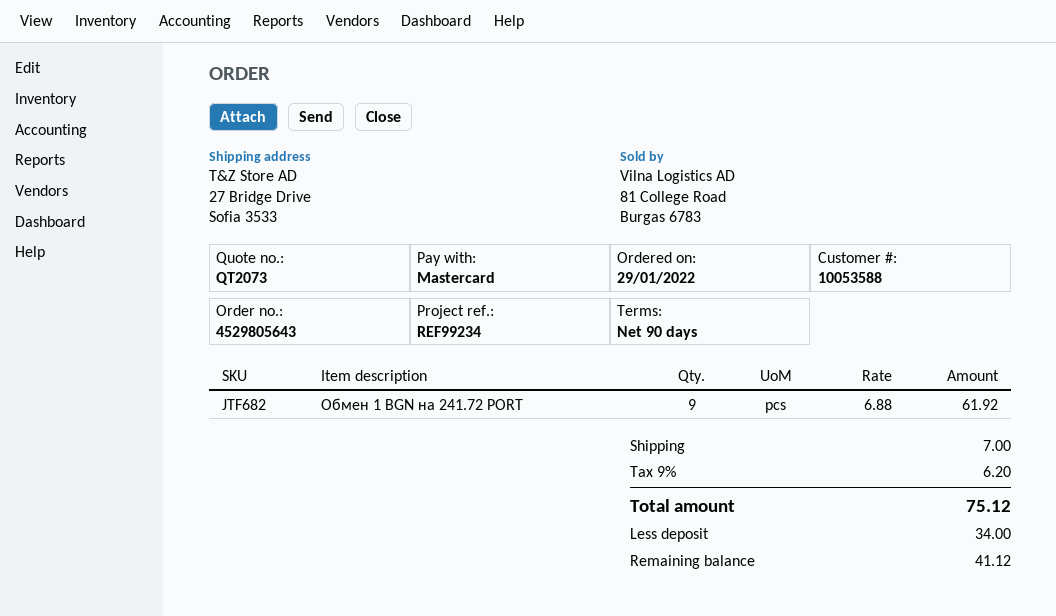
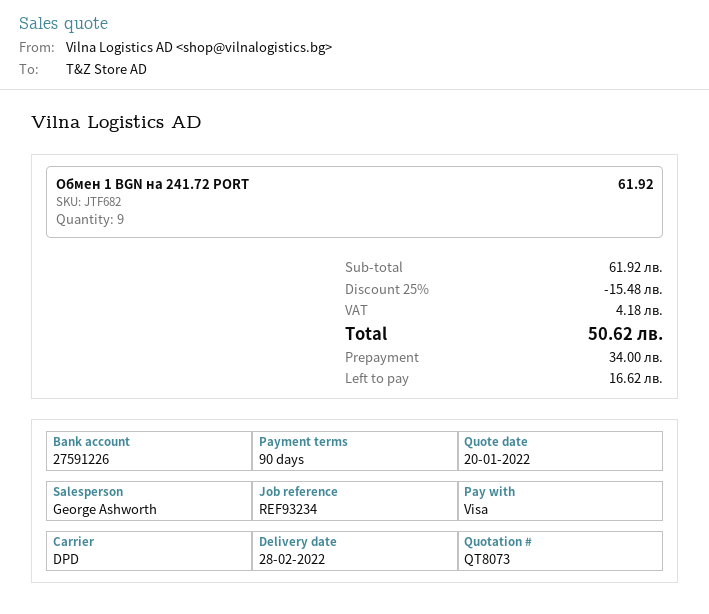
quote number: QT2073 -> QT8073
reference: REF99234 -> REF93234
payment method: Mastercard -> Visa
discount: none -> 25% = 15.48
shipping: 7.00 -> none
tax: 6.20 -> 4.18
total: 75.12 -> 50.62
balance: 41.12 -> 16.62

